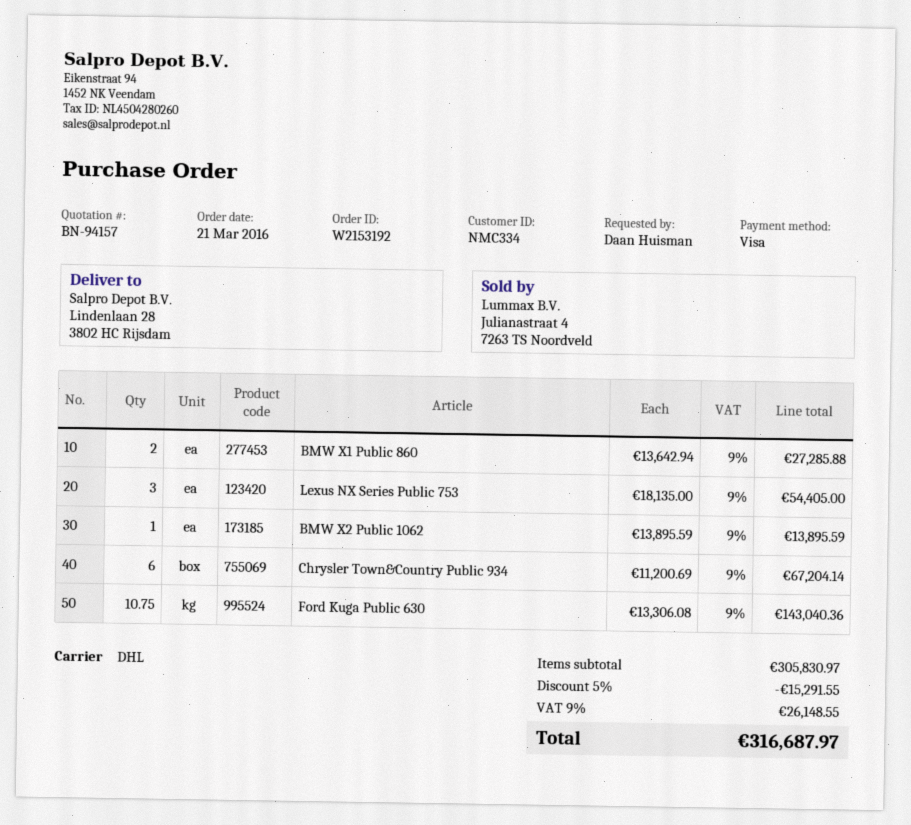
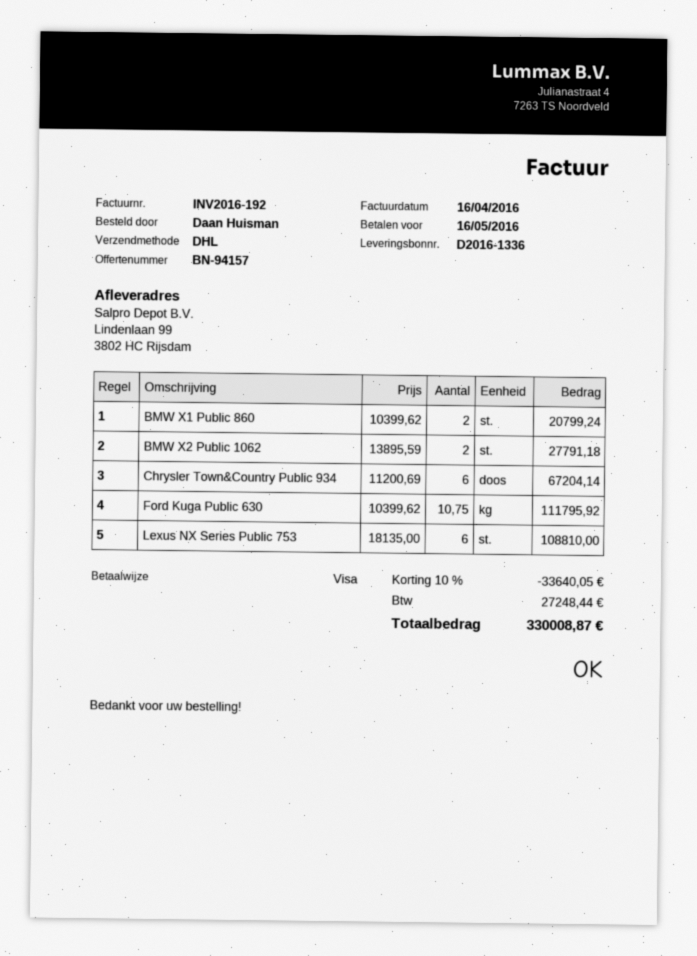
ship to: Lindenlaan 28, 3802 HC Rijsdam -> Lindenlaan 99, 3802 HC Rijsdam
BMW X1 Public 860: 2 x 13642.94 = 27285.88 -> 2 x 10399.62 = 20799.24
Lexus NX Series Public 753: 3 x 18135.00 = 54405.00 -> 6 x 18135.00 = 108810.00
BMW X2 Public 1062: 1 x 13895.59 = 13895.59 -> 2 x 13895.59 = 27791.18
Ford Kuga Public 630: 10.75 x 13306.08 = 143040.36 -> 10.75 x 10399.62 = 111795.92
discount: 5% = 15291.55 -> 10% = 33640.05
tax: 26148.55 -> 27248.44
total: 316687.97 -> 330008.87

